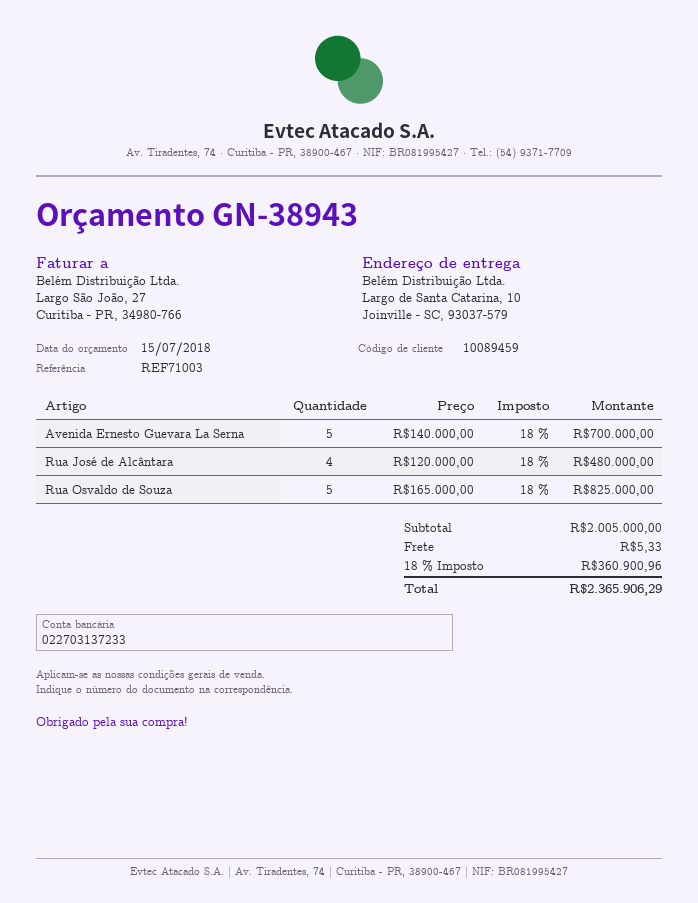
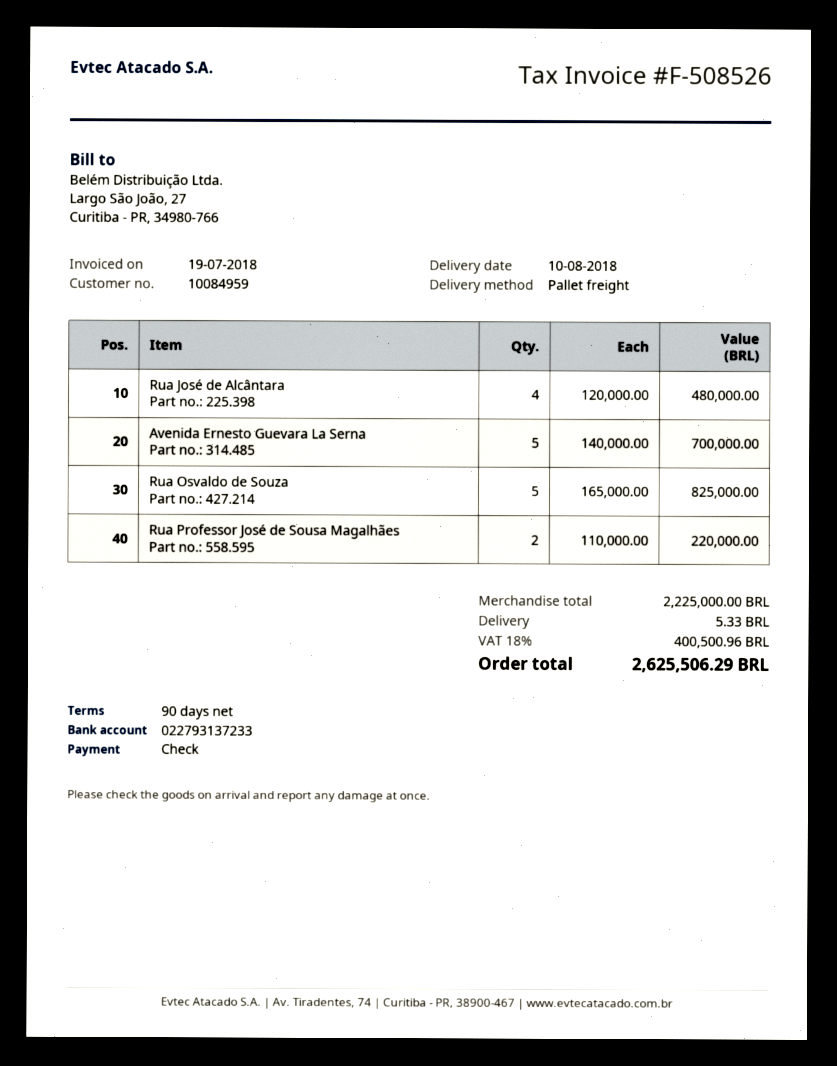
customer number: 10089459 -> 10084959
bank account: 022703137233 -> 022793137233
Rua Professor José de Sousa Magalhães: none -> 2 x 110000.00 = 220000.00
subtotal: 2005000.00 -> 2225000.00
tax: 18% = 360900.96 -> 18% = 400500.96
total: 2365906.29 -> 2625506.29

